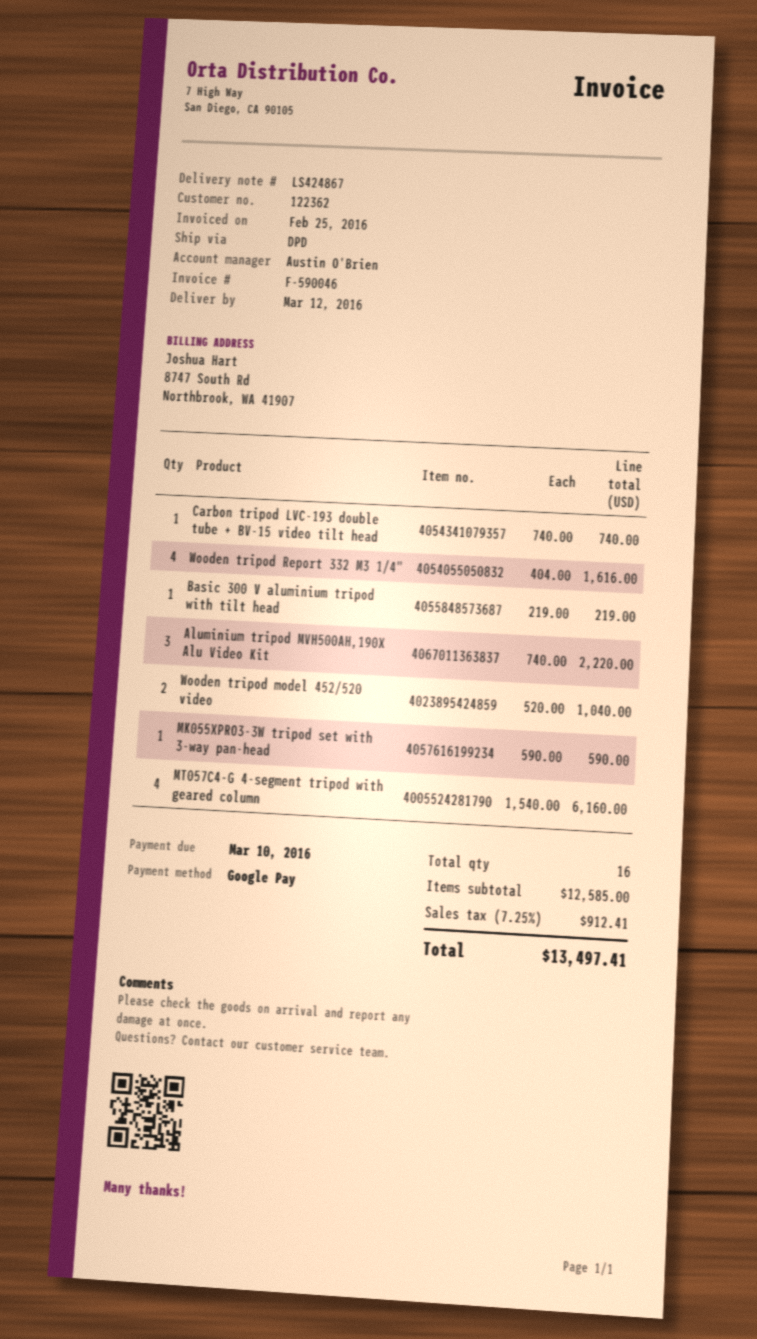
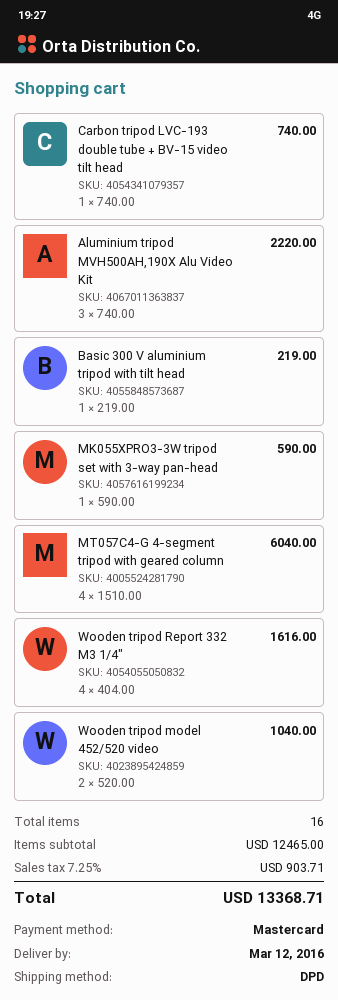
payment method: Google Pay -> Mastercard
MT057C4-G 4-segment tripod with geared column: 4 x 1540.00 = 6160.00 -> 4 x 1510.00 = 6040.00
subtotal: 12585.00 -> 12465.00
tax: 7.25% = 912.41 -> 7.25% = 903.71
total: 13497.41 -> 13368.71

